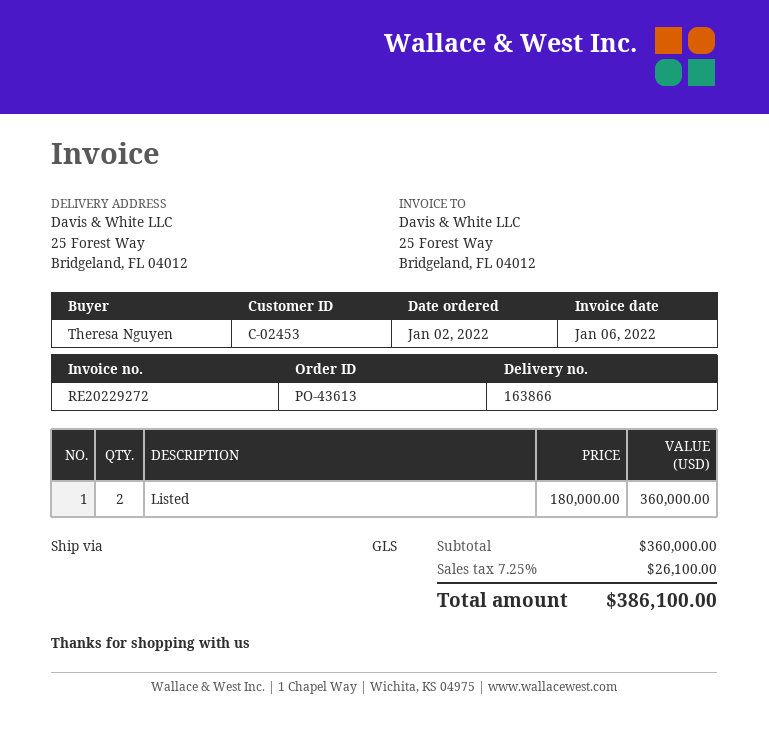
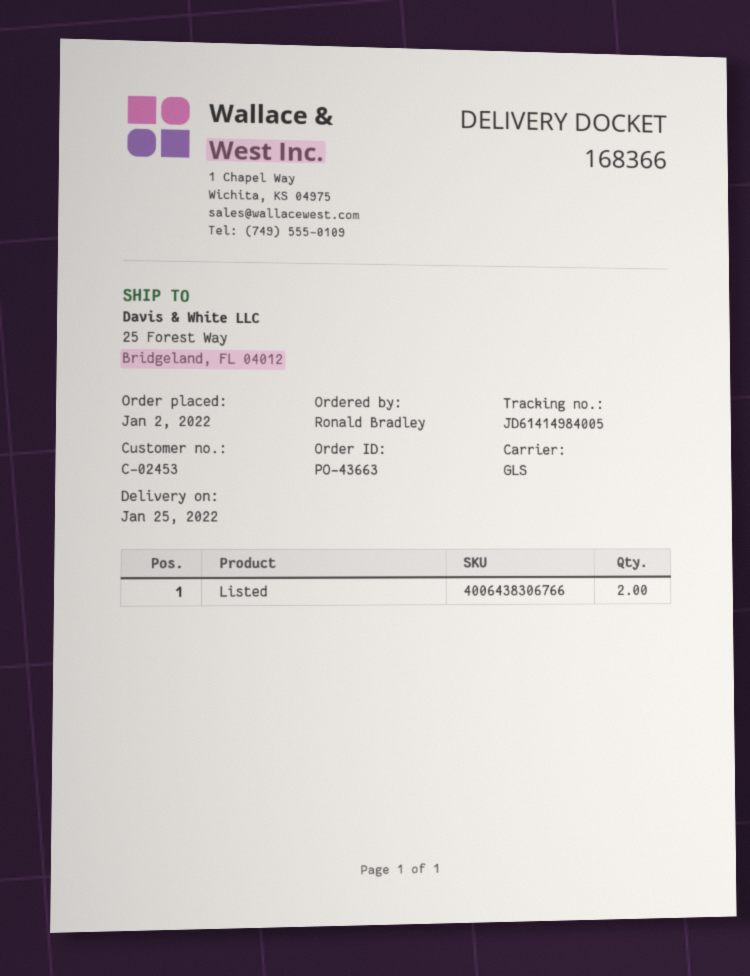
order number: PO-43613 -> PO-43663
delivery note number: 163866 -> 168366
ordered by: Theresa Nguyen -> Ronald Bradley

